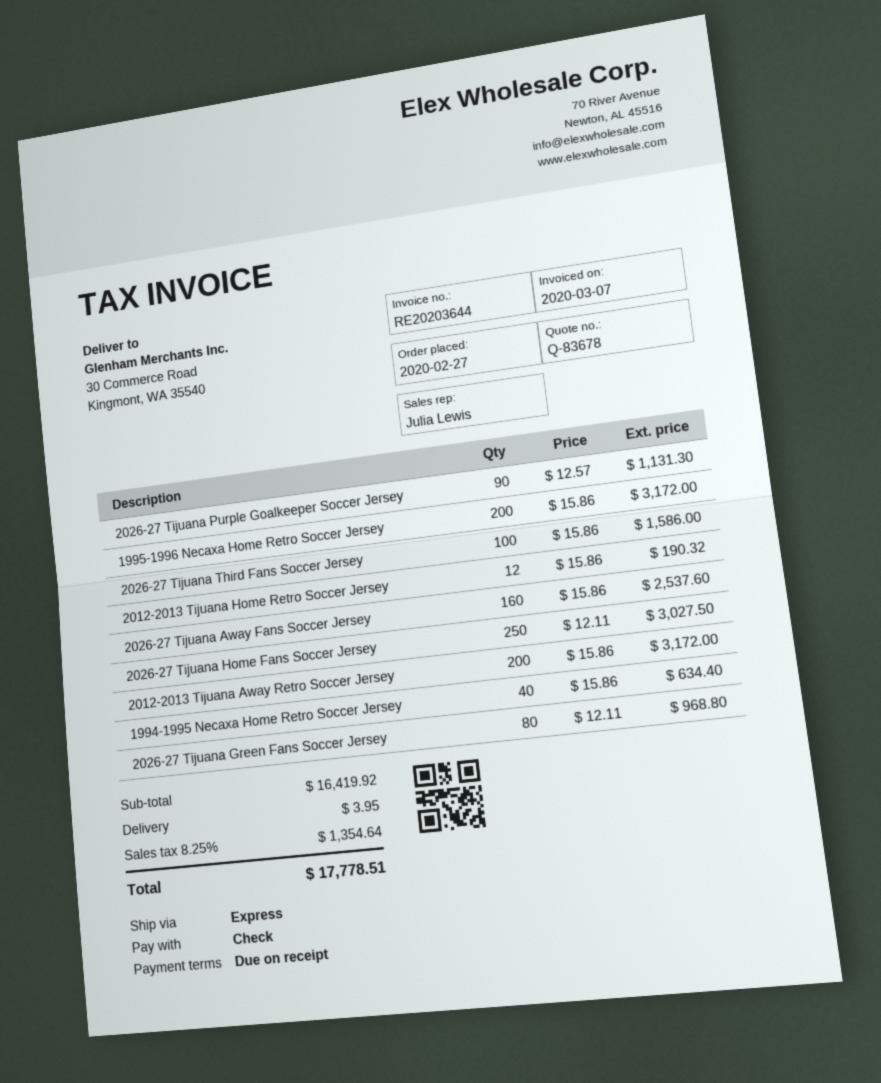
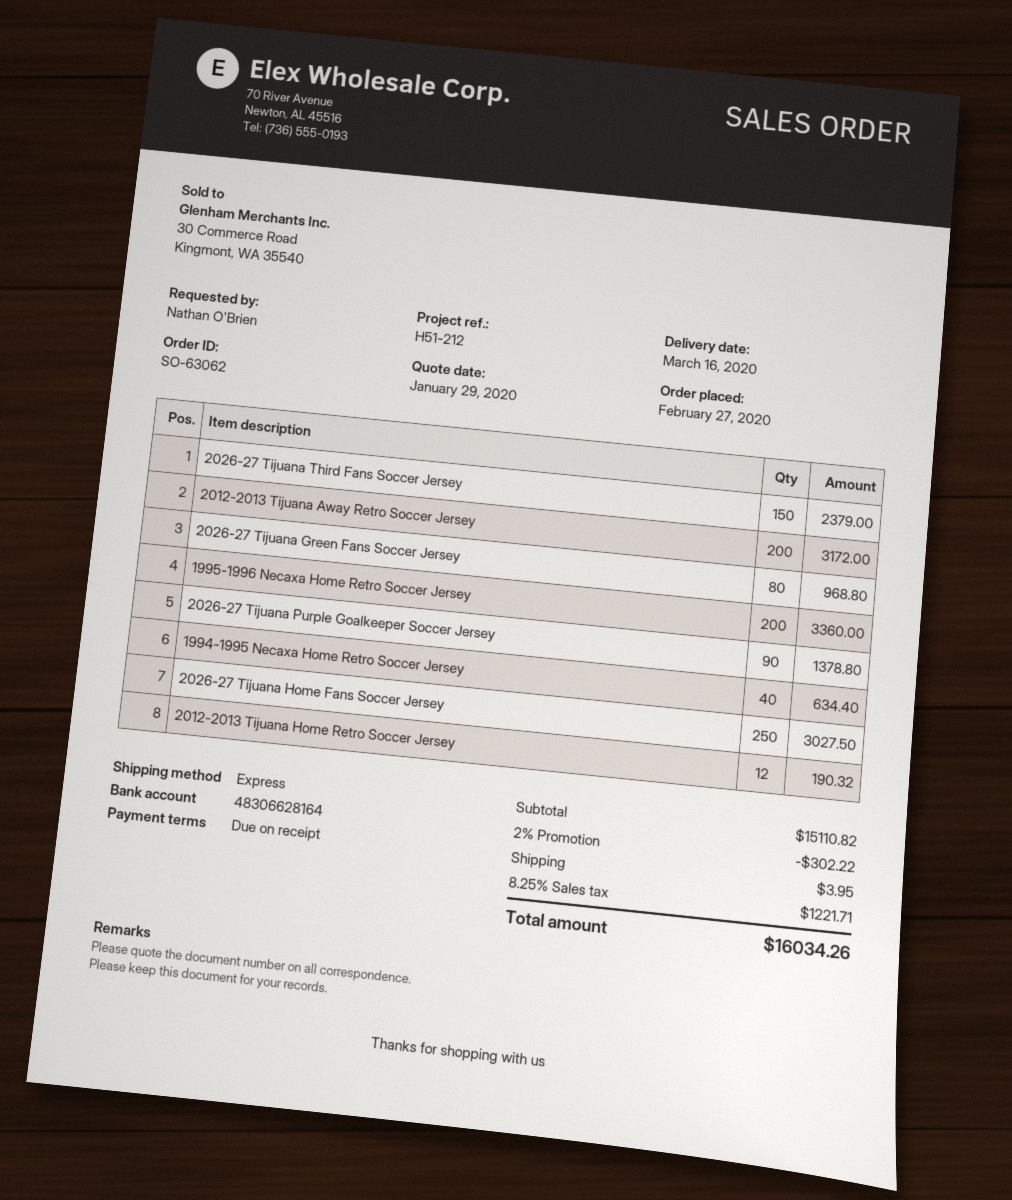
2026-27 Tijuana Purple Goalkeeper Soccer Jersey: 90 for 1131.30 -> 90 for 1378.80
1995-1996 Necaxa Home Retro Soccer Jersey: 200 for 3172.00 -> 200 for 3360.00
2026-27 Tijuana Third Fans Soccer Jersey: 100 for 1586.00 -> 150 for 2379.00
2026-27 Tijuana Away Fans Soccer Jersey: 160 for 2537.60 -> none
subtotal: 16419.92 -> 15110.82
discount: none -> 2% = 302.22
tax: 8.25% = 1354.64 -> 8.25% = 1221.71
total: 17778.51 -> 16034.26

